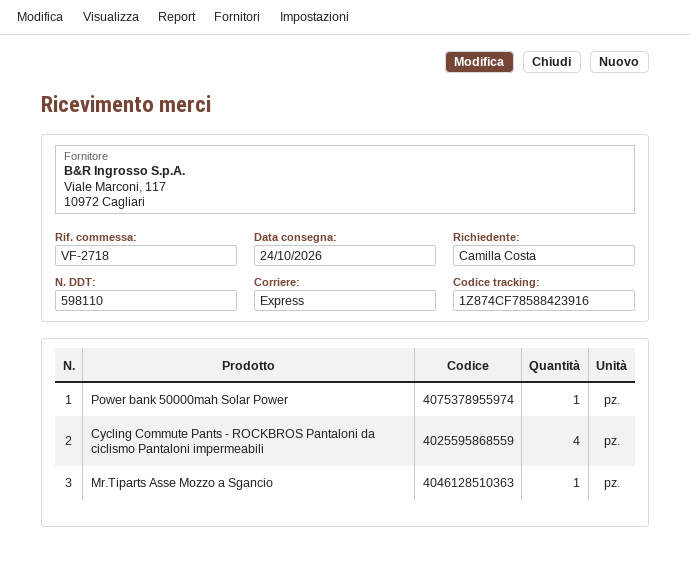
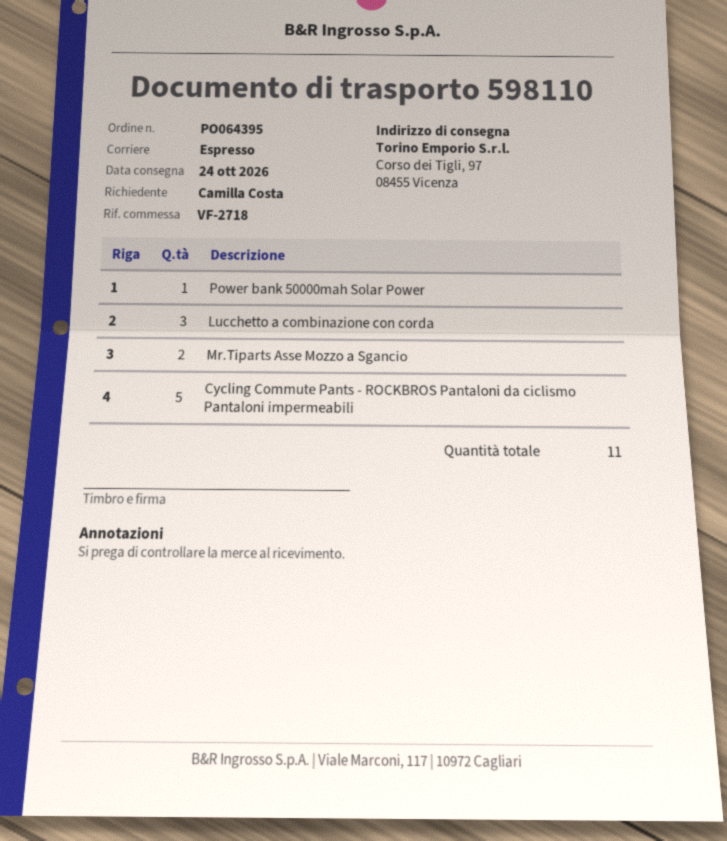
Cycling Commute Pants - ROCKBROS Pantaloni da ciclismo Pantaloni impermeabili: 4 -> 5
Mr.Tiparts Asse Mozzo a Sgancio: 1 -> 2
Lucchetto a combinazione con corda: none -> 3

